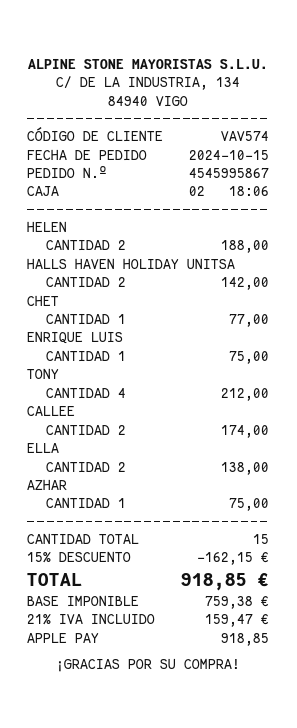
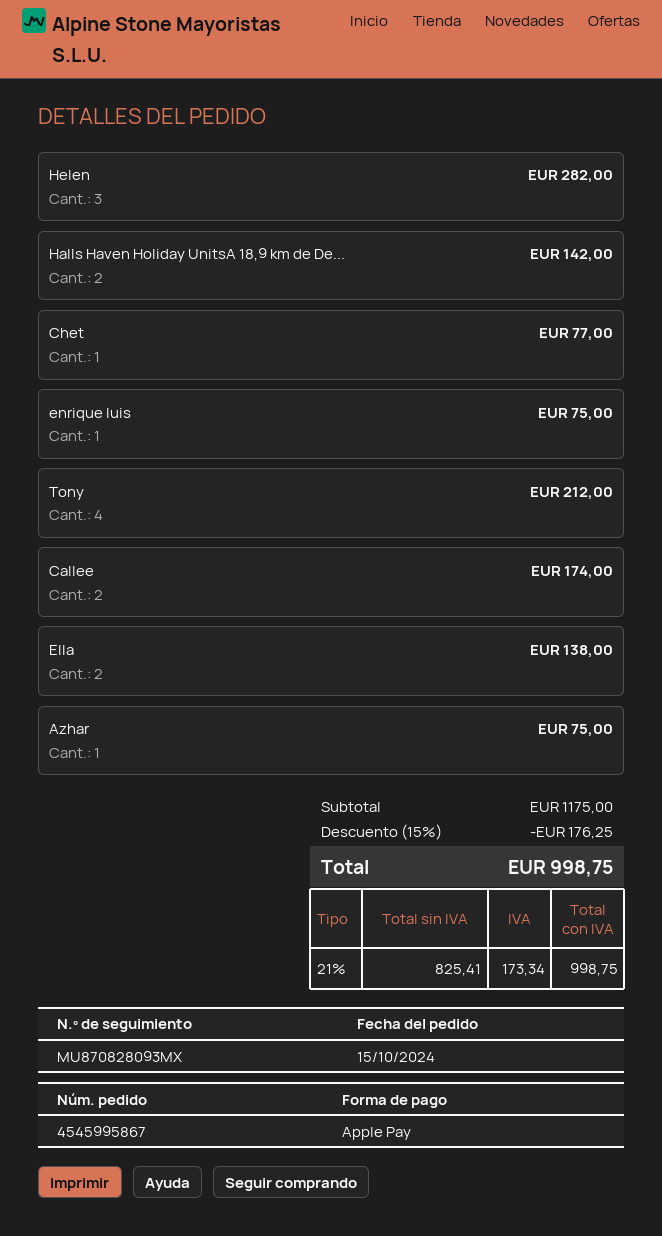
HELEN: 2 for 188.00 -> 3 for 282.00
discount: 15% = 162.15 -> 15% = 176.25
net: 759.38 -> 825.41
tax: 21% = 159.47 -> 21% = 173.34
total: 918.85 -> 998.75

